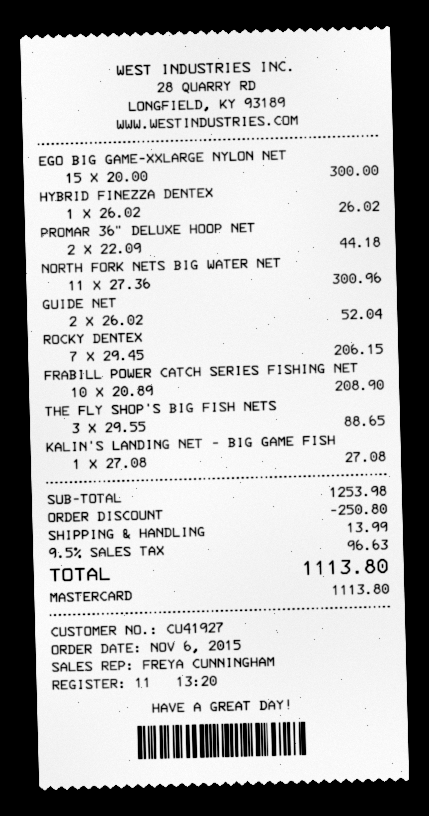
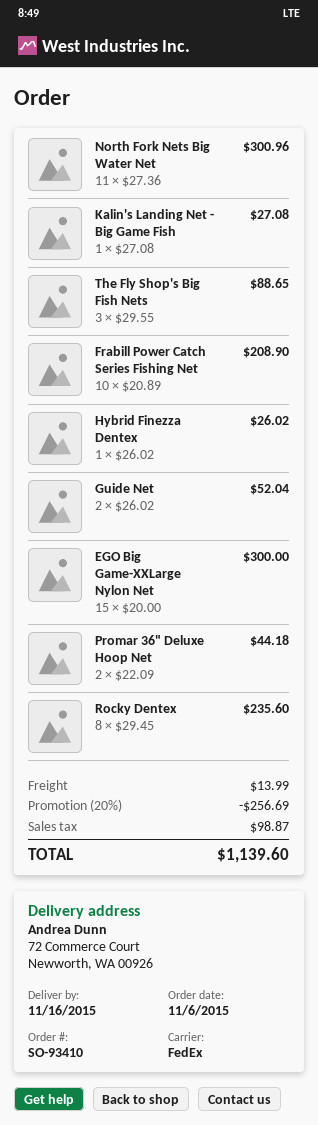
ROCKY DENTEX: 7 x 29.45 = 206.15 -> 8 x 29.45 = 235.60
discount: 250.80 -> 256.69
tax: 96.63 -> 98.87
total: 1113.80 -> 1139.60

